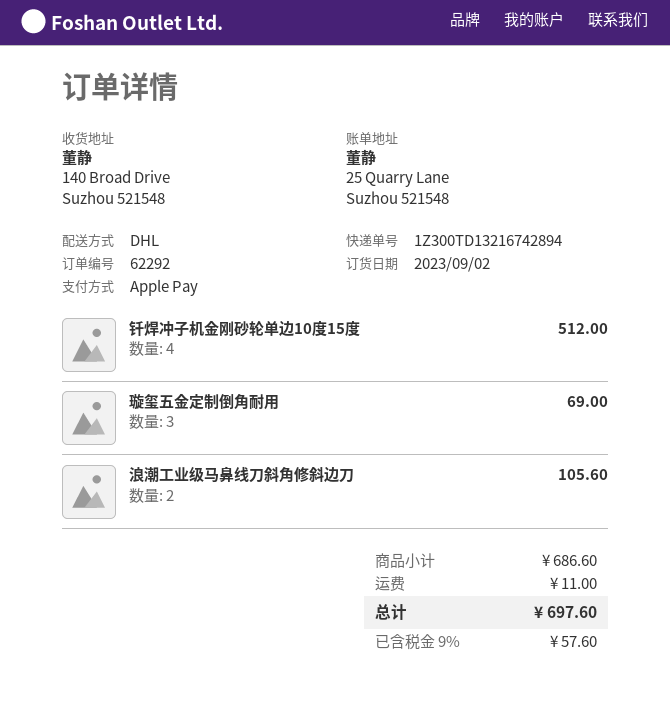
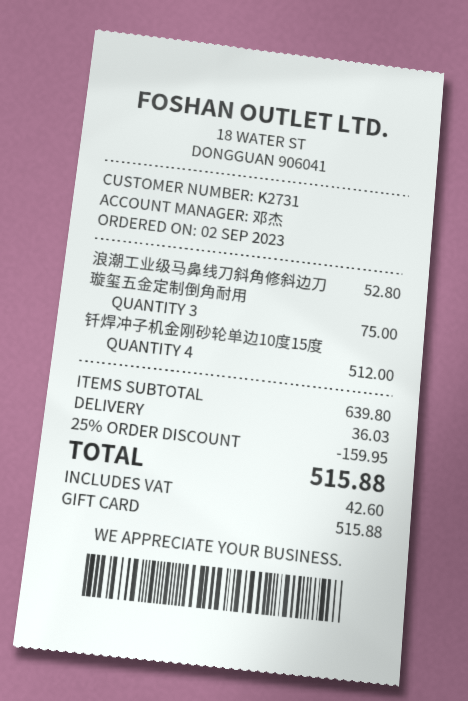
payment method: Apple Pay -> gift card
璇玺五金定制倒角耐用: 3 for 69.00 -> 3 for 75.00
浪潮工业级马鼻线刀斜角修斜边刀: 2 for 105.60 -> 1 for 52.80
subtotal: 686.60 -> 639.80
discount: none -> 25% = 159.95
shipping: 11.00 -> 36.03
tax: 57.60 -> 42.60
total: 697.60 -> 515.88

